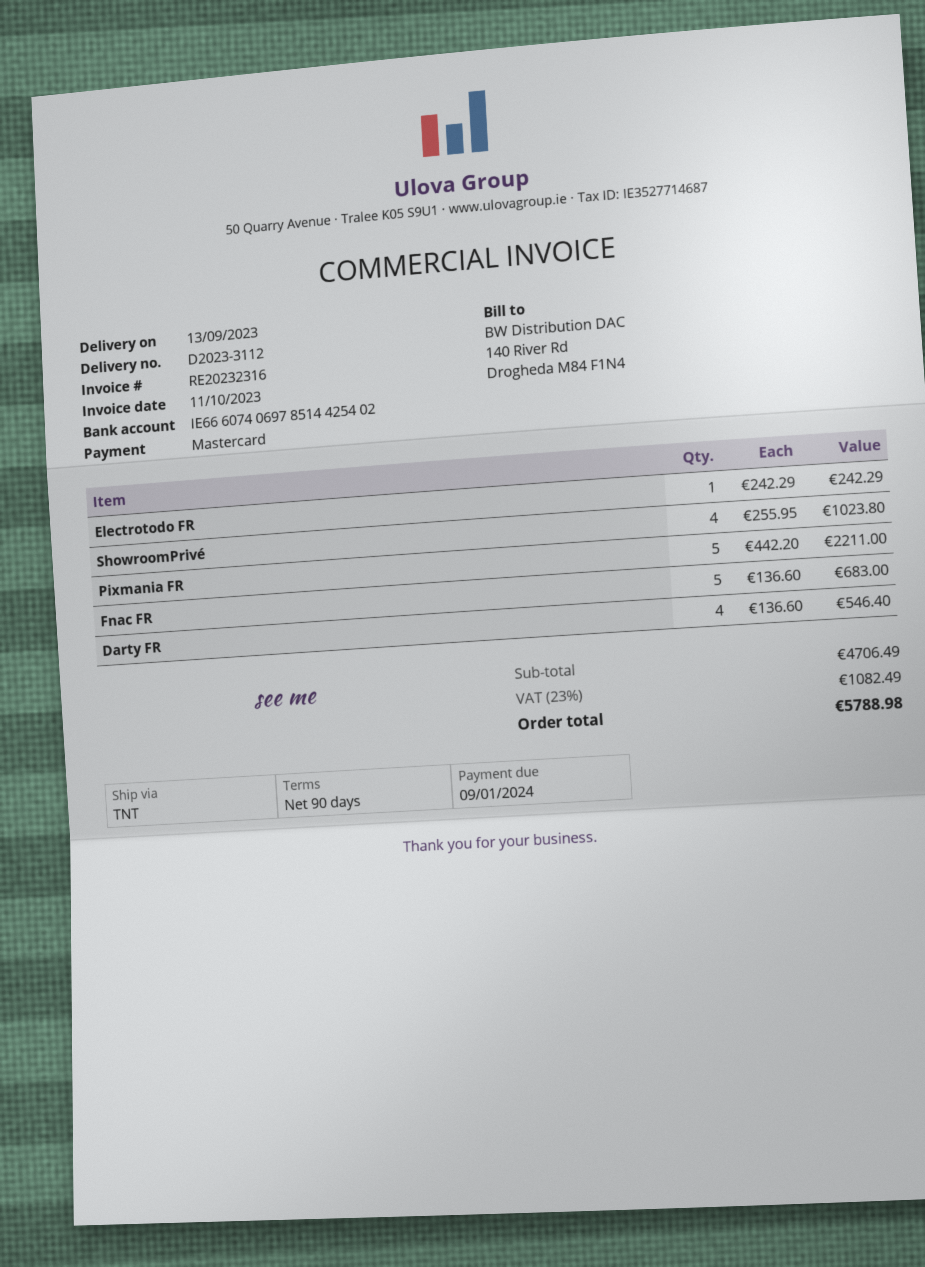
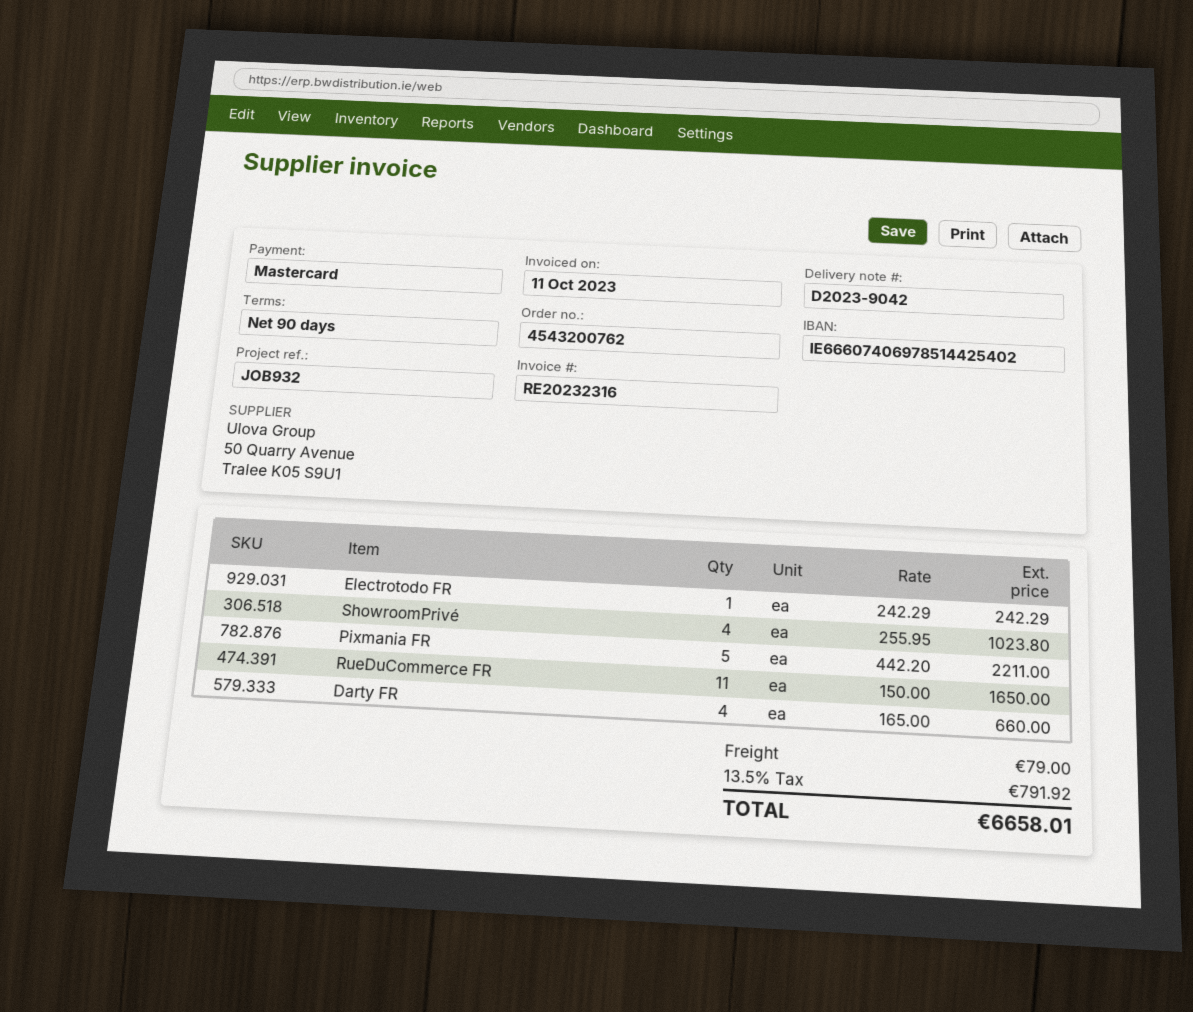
delivery note number: D2023-3112 -> D2023-9042
Fnac FR: 5 x 136.60 = 683.00 -> none
Darty FR: 4 x 136.60 = 546.40 -> 4 x 165.00 = 660.00
RueDuCommerce FR: none -> 11 x 150.00 = 1650.00
shipping: none -> 79.00
tax: 23% = 1082.49 -> 13.5% = 791.92
total: 5788.98 -> 6658.01

